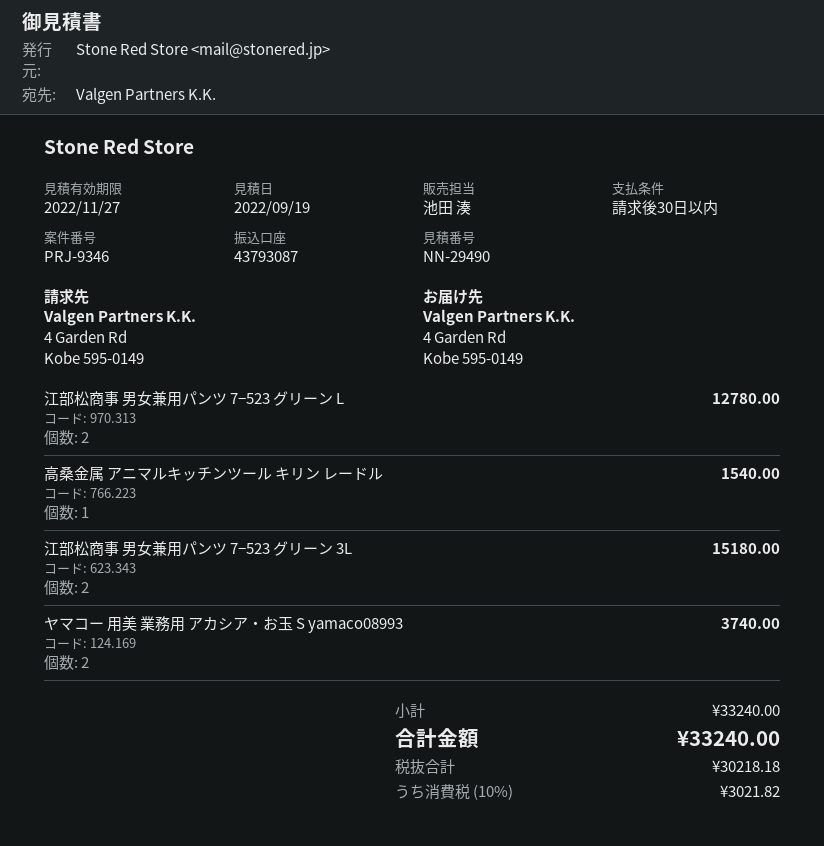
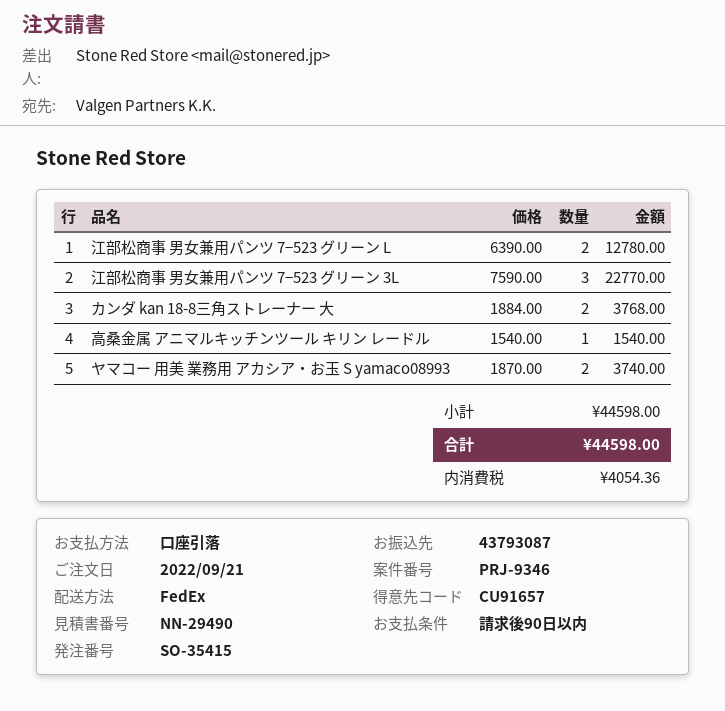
payment terms: 30 days -> 90 days
江部松商事 男女兼用パンツ 7−523 グリーン 3L: 2 for 15180.00 -> 3 for 22770.00
カンダ kan 18-8三角ストレーナー 大: none -> 2 for 3768.00
subtotal: 33240.00 -> 44598.00
tax: 3021.82 -> 4054.36
total: 33240.00 -> 44598.00

